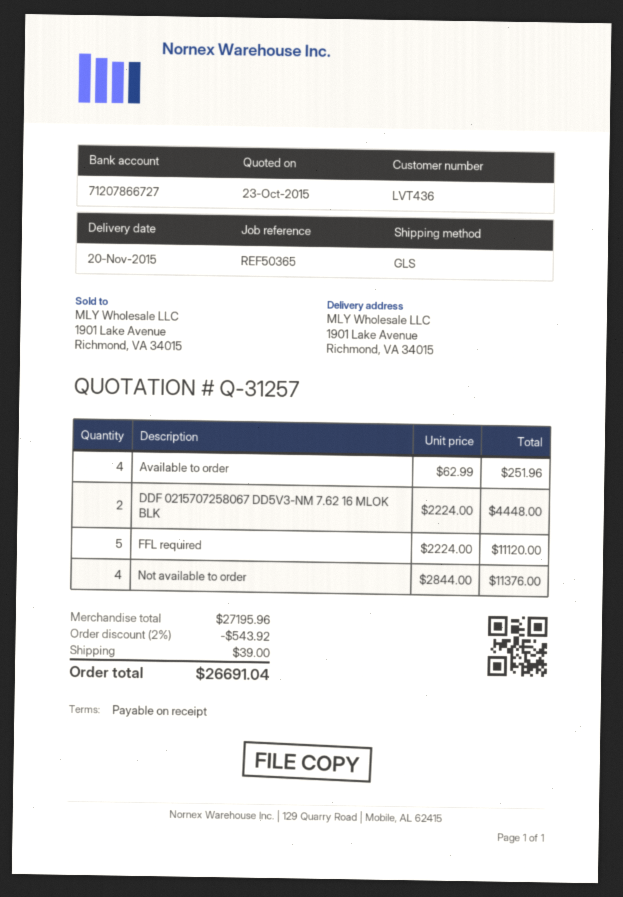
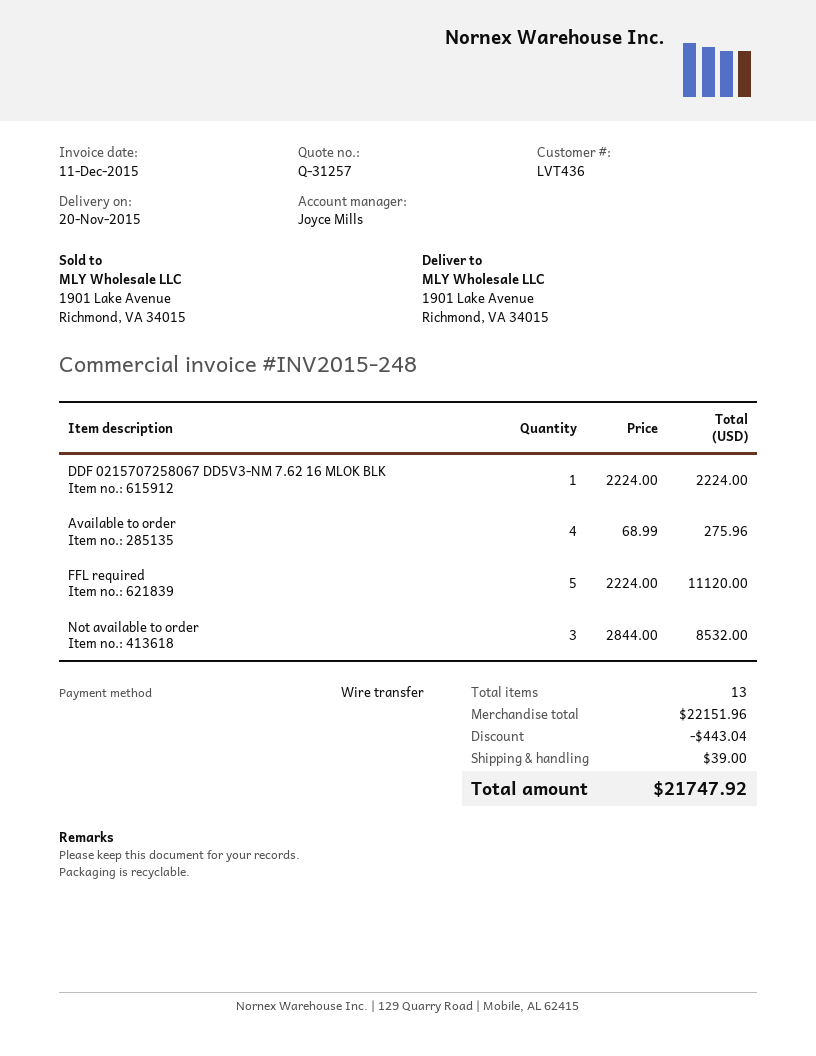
Available to order: 4 x 62.99 = 251.96 -> 4 x 68.99 = 275.96
DDF 0215707258067 DD5V3-NM 7.62 16 MLOK BLK: 2 x 2224.00 = 4448.00 -> 1 x 2224.00 = 2224.00
Not available to order: 4 x 2844.00 = 11376.00 -> 3 x 2844.00 = 8532.00
subtotal: 27195.96 -> 22151.96
discount: 543.92 -> 443.04
total: 26691.04 -> 21747.92

